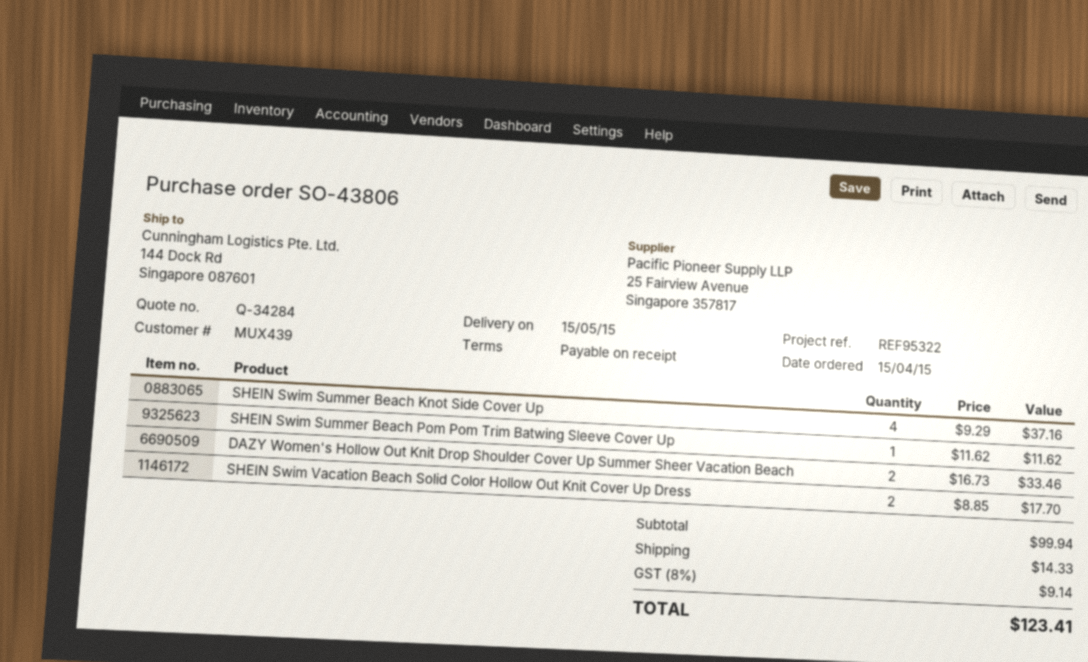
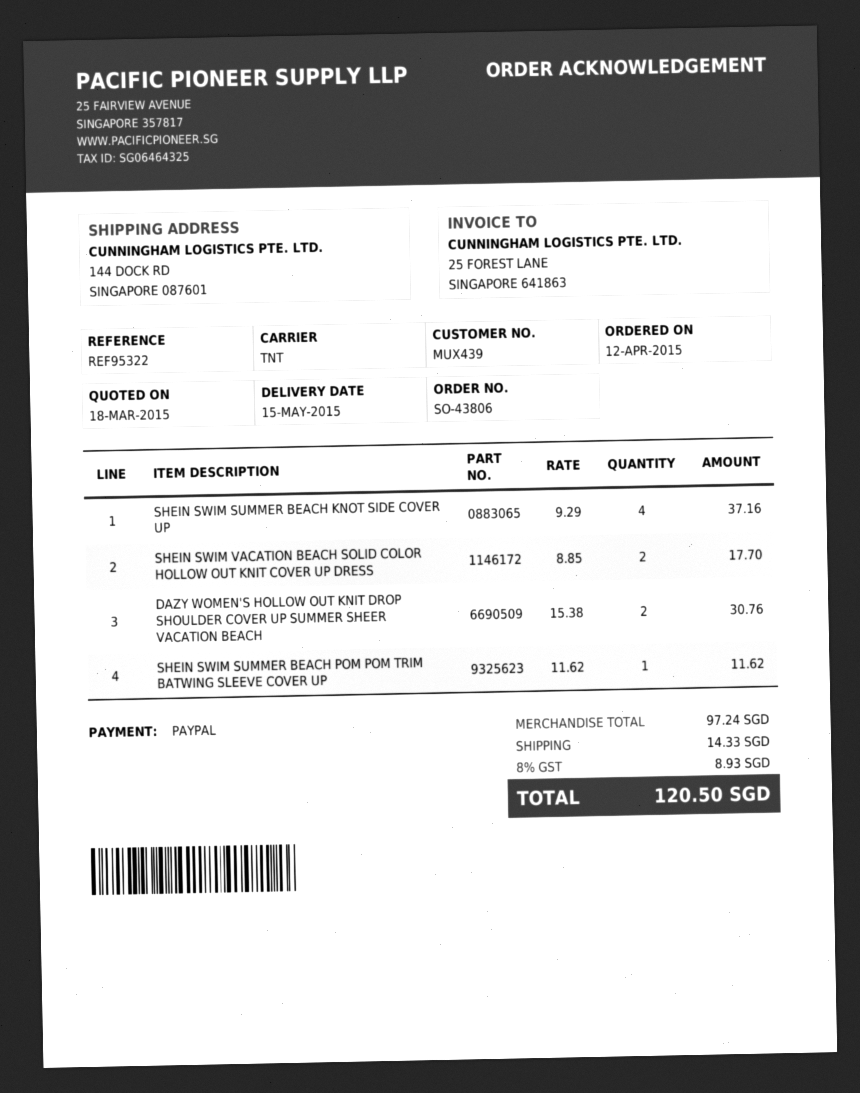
order date: 2015-04-15 -> 2015-04-12
DAZY Women's Hollow Out Knit Drop Shoulder Cover Up Summer Sheer Vacation Beach: 2 x 16.73 = 33.46 -> 2 x 15.38 = 30.76
subtotal: 99.94 -> 97.24
tax: 8% = 9.14 -> 8% = 8.93
total: 123.41 -> 120.50

